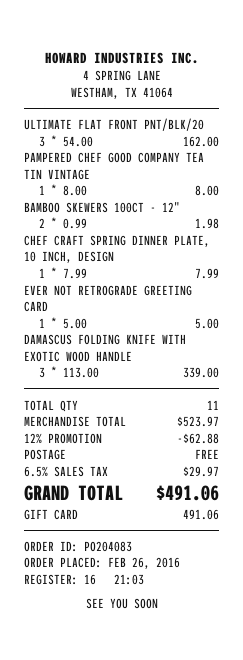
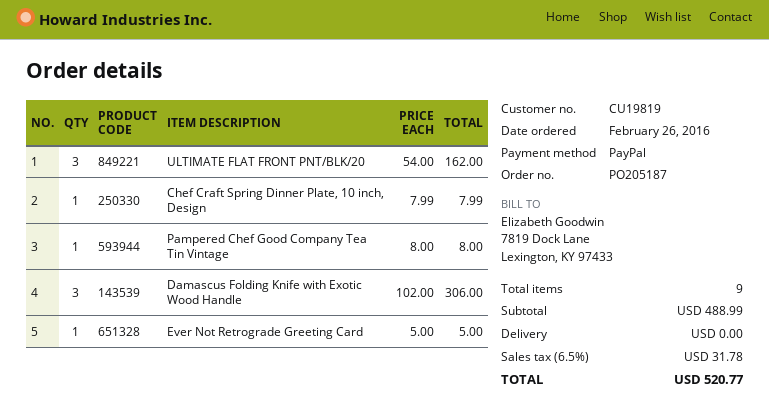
order number: PO204083 -> PO205187
payment method: gift card -> PayPal
BAMBOO SKEWERS 100CT - 12": 2 x 0.99 = 1.98 -> none
DAMASCUS FOLDING KNIFE WITH EXOTIC WOOD HANDLE: 3 x 113.00 = 339.00 -> 3 x 102.00 = 306.00
total quantity: 11 -> 9
subtotal: 523.97 -> 488.99
discount: 12% = 62.88 -> none
tax: 6.5% = 29.97 -> 6.5% = 31.78
total: 491.06 -> 520.77

